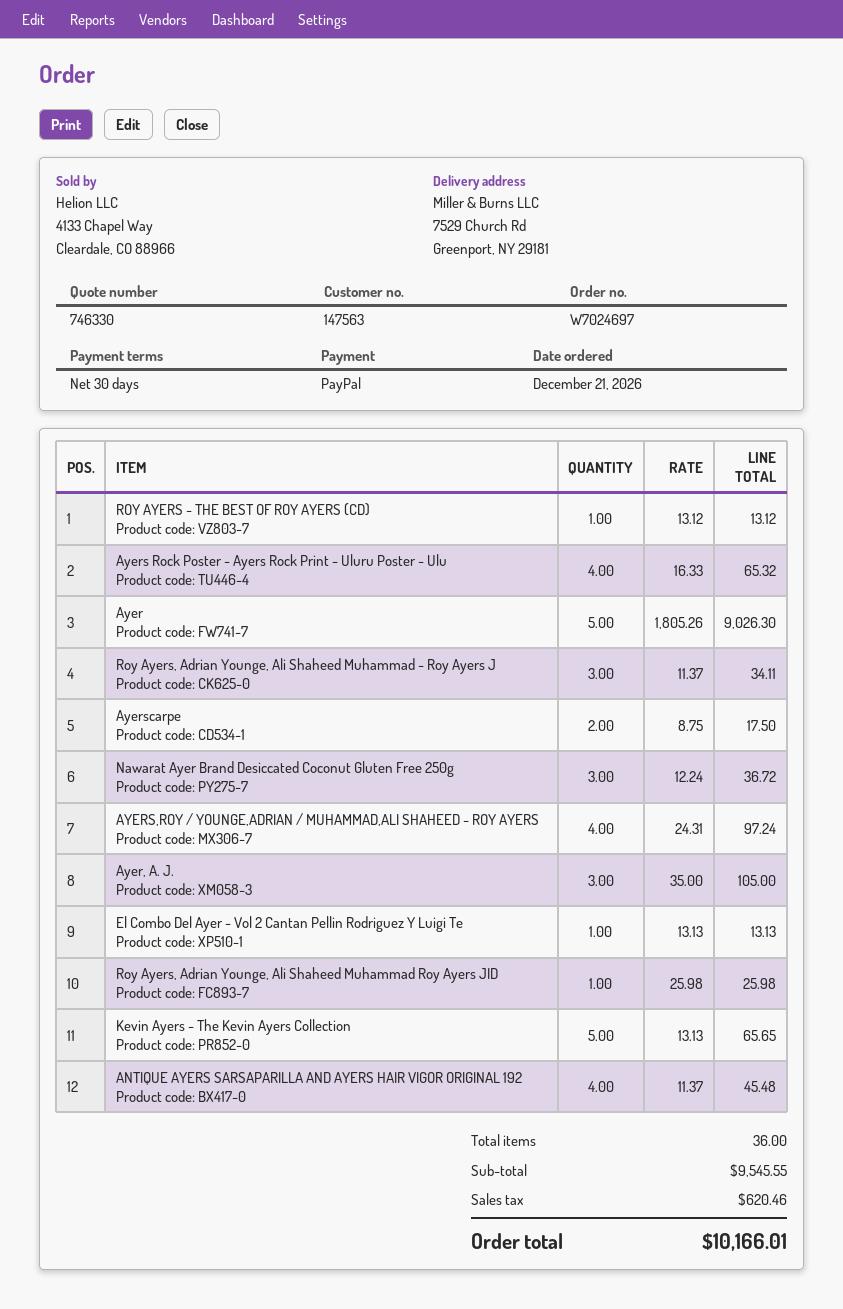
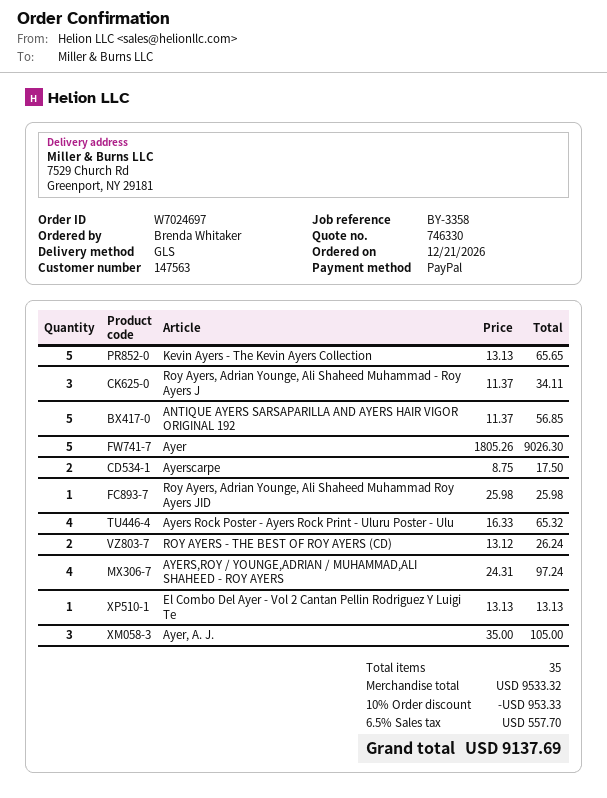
ROY AYERS - THE BEST OF ROY AYERS (CD): 1 x 13.12 = 13.12 -> 2 x 13.12 = 26.24
Nawarat Ayer Brand Desiccated Coconut Gluten Free 250g: 3 x 12.24 = 36.72 -> none
ANTIQUE AYERS SARSAPARILLA AND AYERS HAIR VIGOR ORIGINAL 192: 4 x 11.37 = 45.48 -> 5 x 11.37 = 56.85
total quantity: 36 -> 35
subtotal: 9545.55 -> 9533.32
discount: none -> 10% = 953.33
tax: 620.46 -> 557.70
total: 10166.01 -> 9137.69

